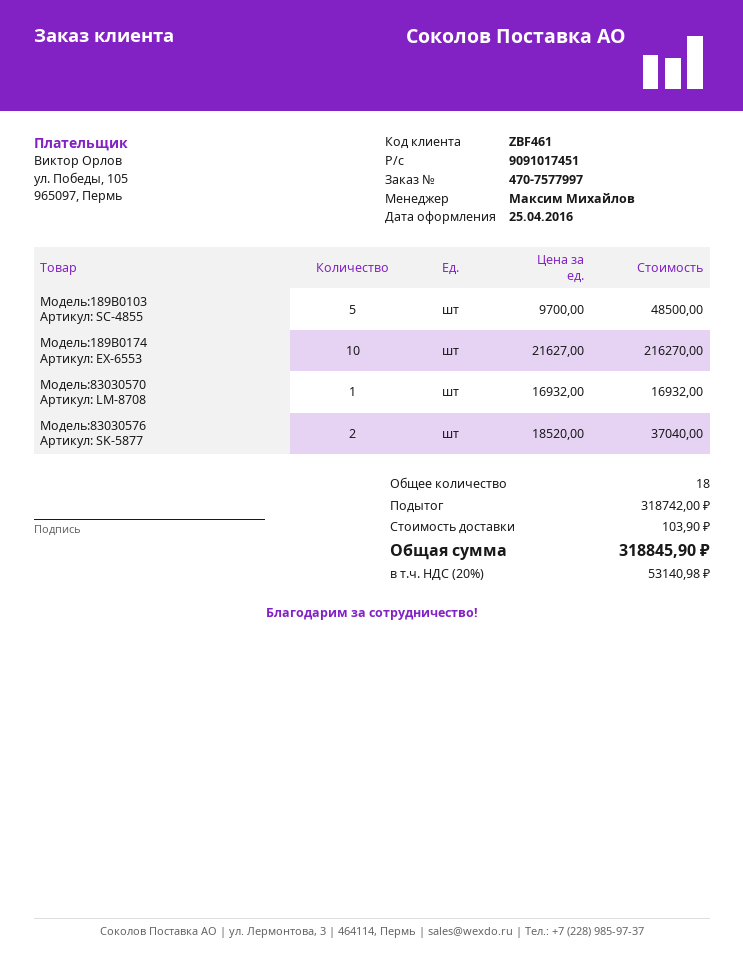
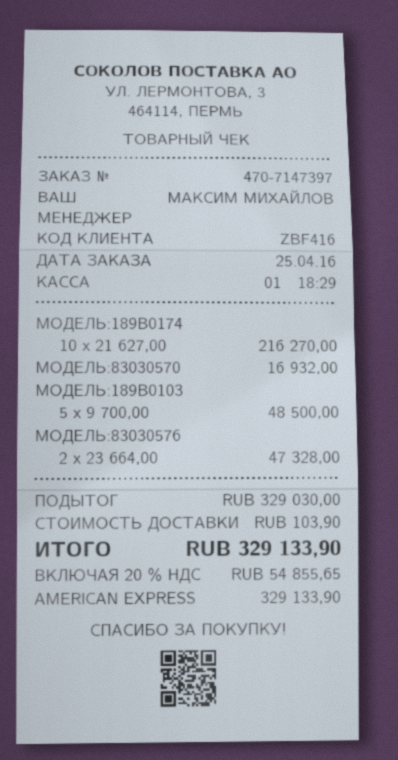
order number: 470-7577997 -> 470-7147397
customer number: ZBF461 -> ZBF416
Модель:83030576: 2 x 18520.00 = 37040.00 -> 2 x 23664.00 = 47328.00
subtotal: 318742.00 -> 329030.00
tax: 20% = 53140.98 -> 20% = 54855.65
total: 318845.90 -> 329133.90

